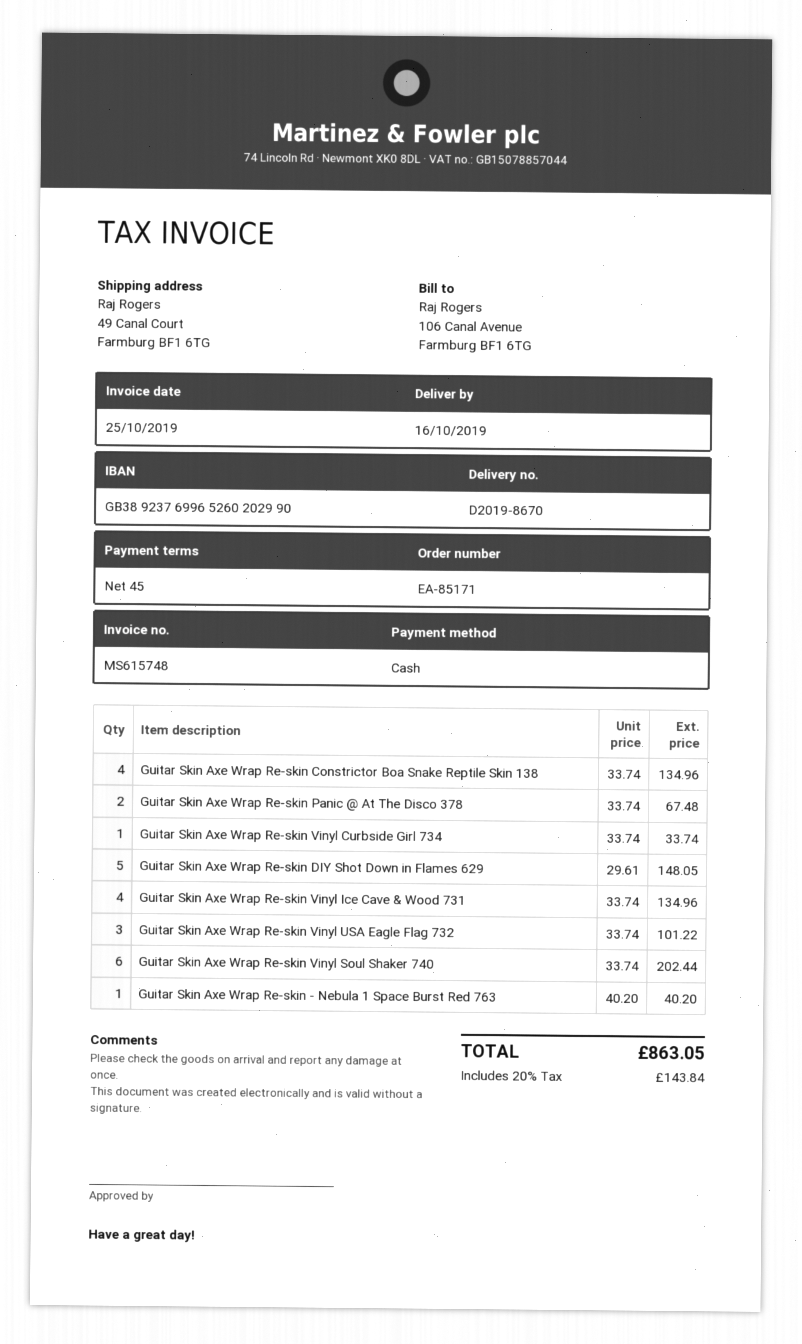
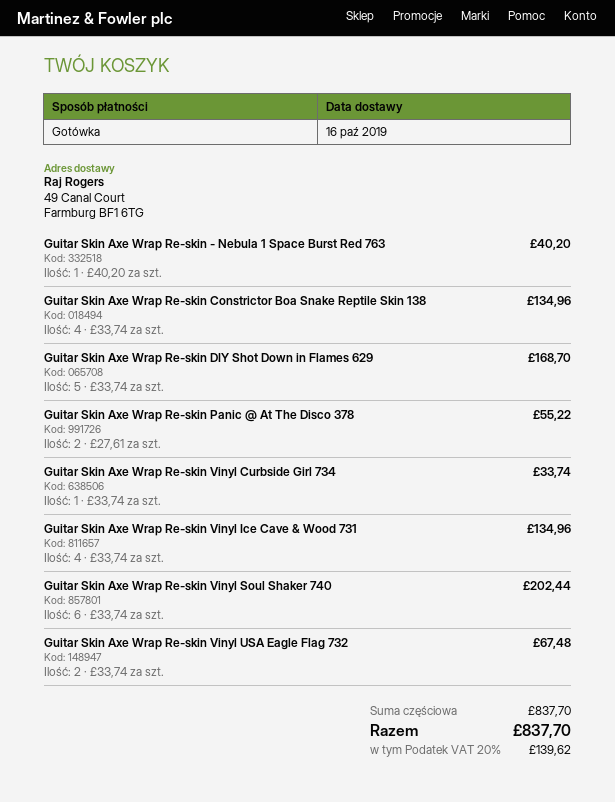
Guitar Skin Axe Wrap Re-skin Panic @ At The Disco 378: 2 x 33.74 = 67.48 -> 2 x 27.61 = 55.22
Guitar Skin Axe Wrap Re-skin DIY Shot Down in Flames 629: 5 x 29.61 = 148.05 -> 5 x 33.74 = 168.70
Guitar Skin Axe Wrap Re-skin Vinyl USA Eagle Flag 732: 3 x 33.74 = 101.22 -> 2 x 33.74 = 67.48
tax: 20% = 143.84 -> 20% = 139.62
total: 863.05 -> 837.70

